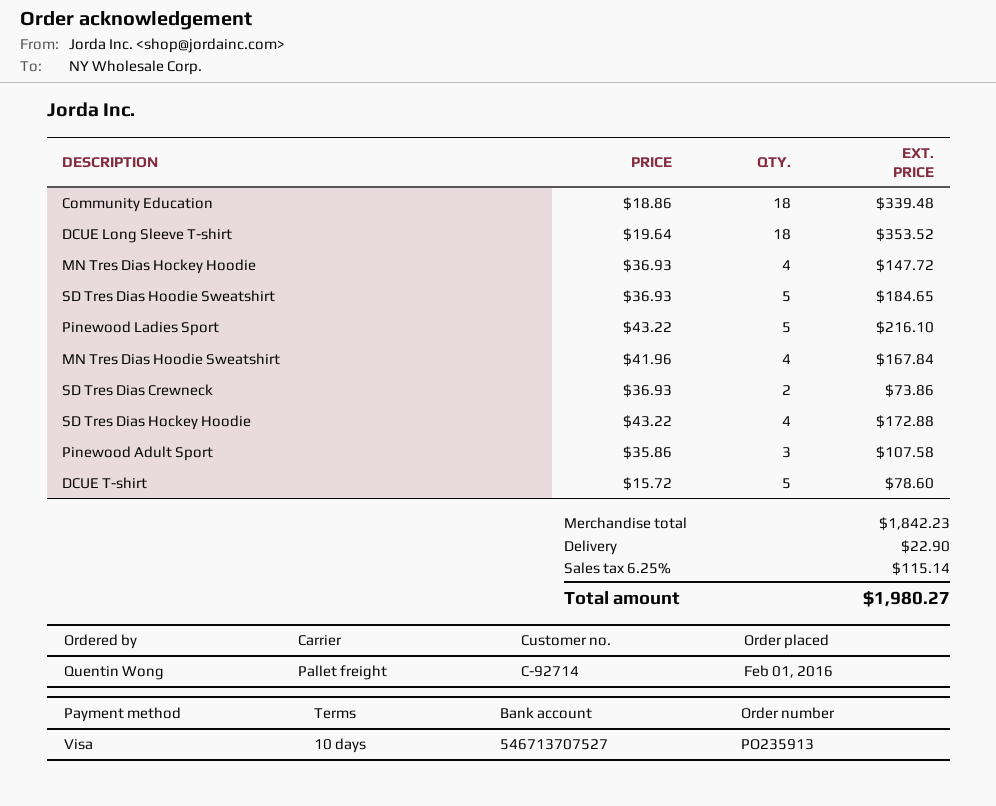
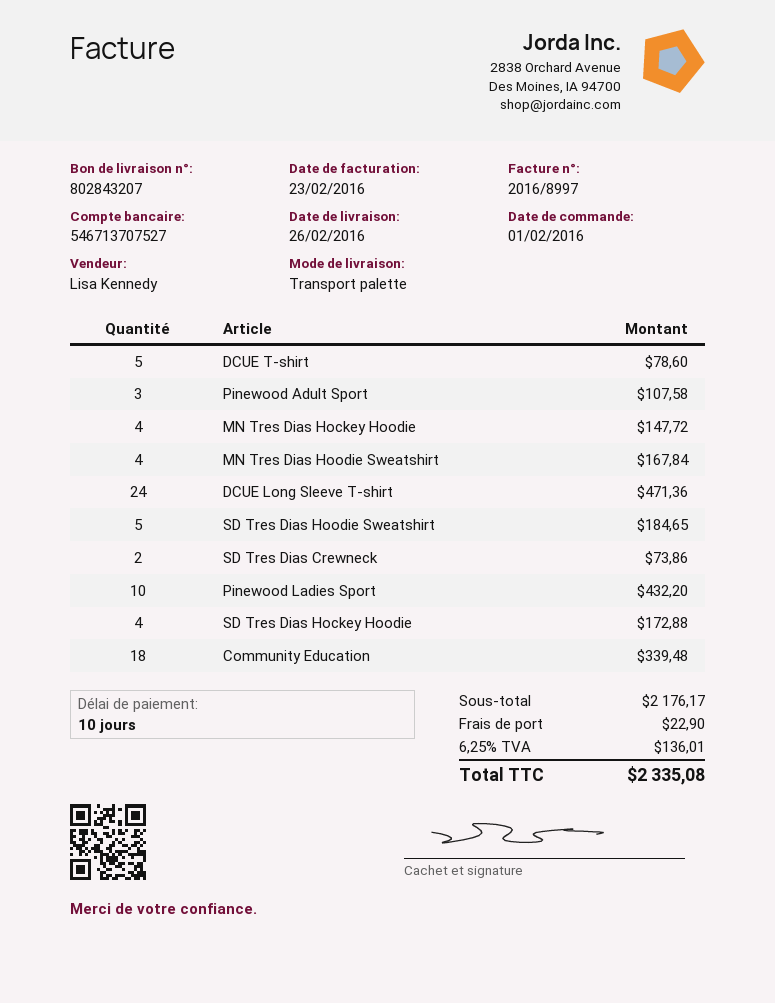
DCUE Long Sleeve T-shirt: 18 for 353.52 -> 24 for 471.36
Pinewood Ladies Sport: 5 for 216.10 -> 10 for 432.20
subtotal: 1842.23 -> 2176.17
tax: 6.25% = 115.14 -> 6.25% = 136.01
total: 1980.27 -> 2335.08

